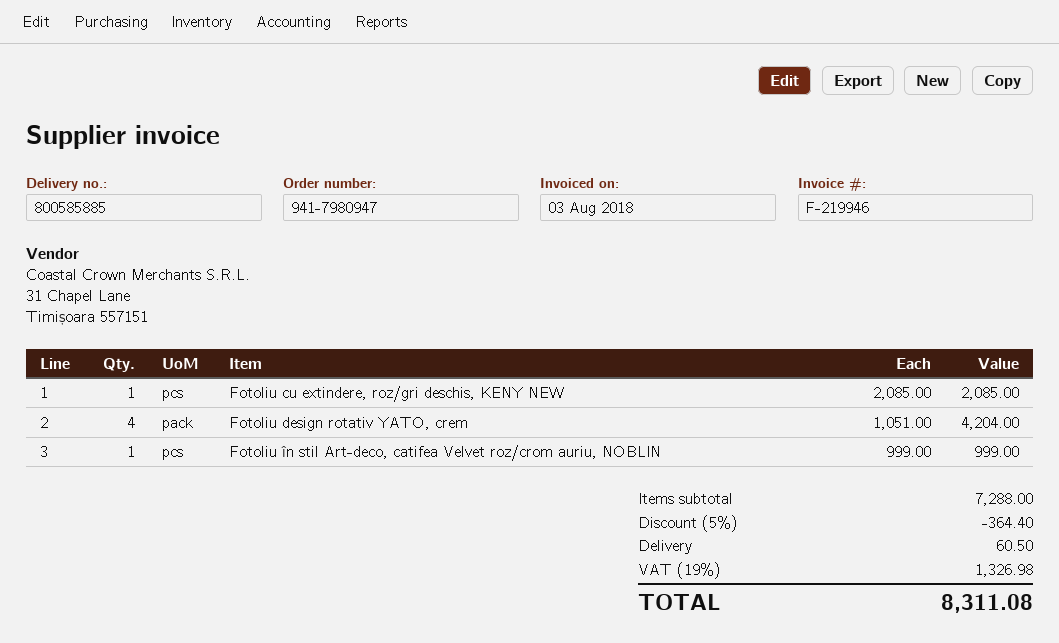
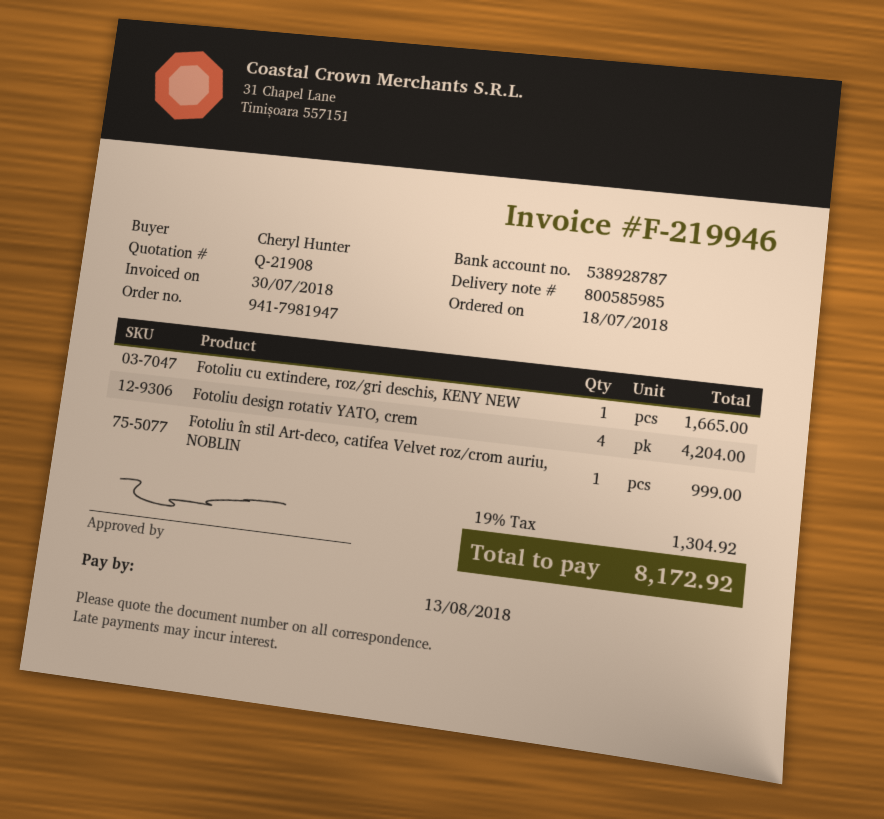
order number: 941-7980947 -> 941-7981947
delivery note number: 800585885 -> 800585985
invoice date: 2018-08-03 -> 2018-07-30
Fotoliu cu extindere, roz/gri deschis, KENY NEW: 1 for 2085.00 -> 1 for 1665.00
discount: 5% = 364.40 -> none
shipping: 60.50 -> none
tax: 19% = 1326.98 -> 19% = 1304.92
total: 8311.08 -> 8172.92

